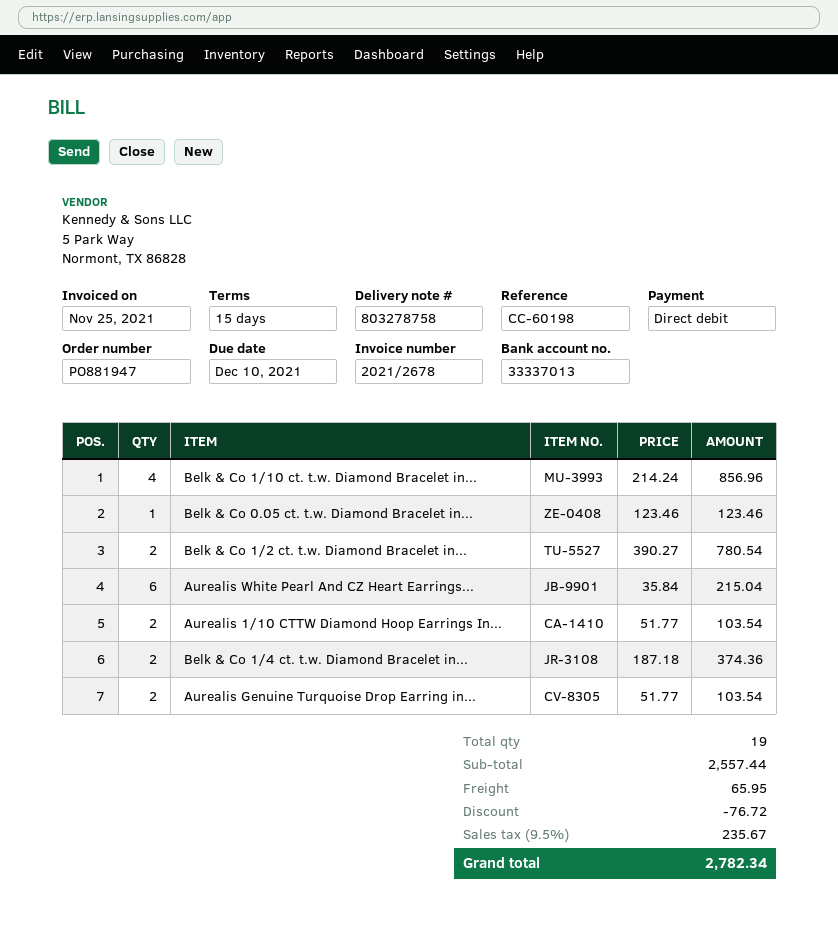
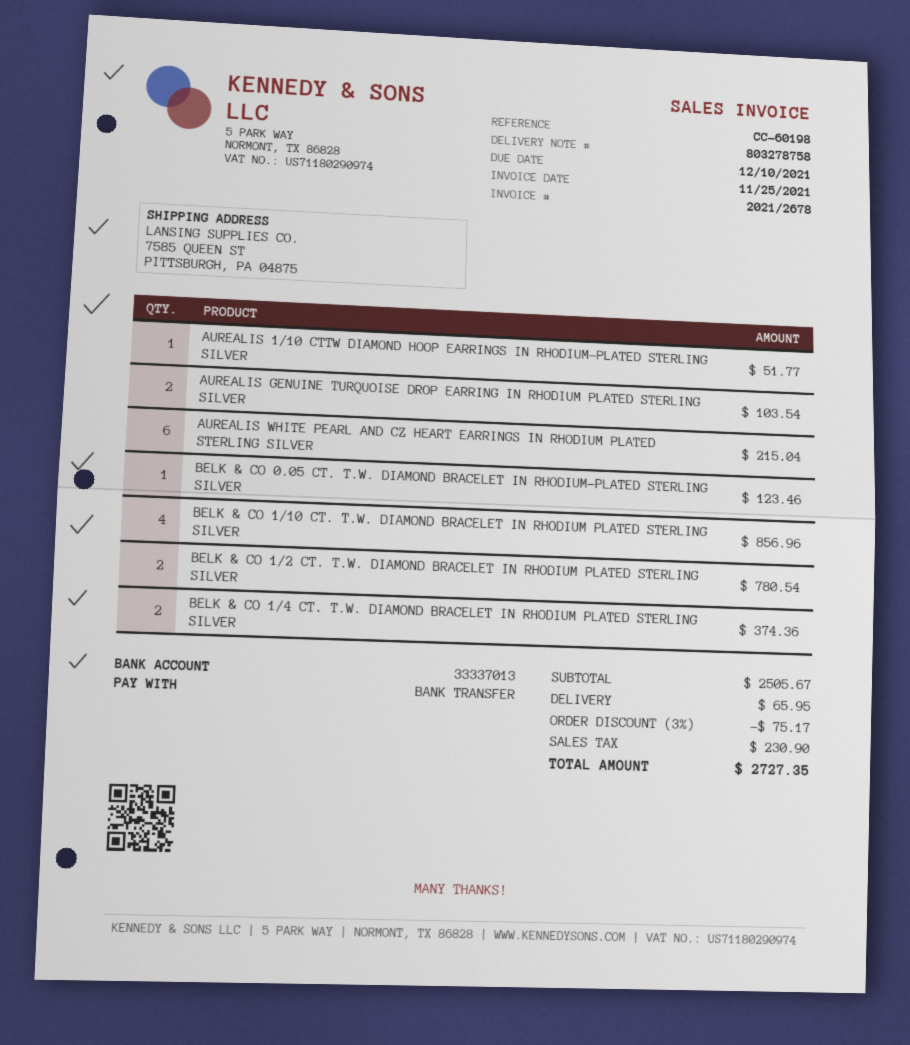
payment method: direct debit -> bank transfer
Aurealis 1/10 CTTW Diamond Hoop Earrings In...: 2 for 103.54 -> 1 for 51.77
subtotal: 2557.44 -> 2505.67
discount: 76.72 -> 75.17
tax: 235.67 -> 230.90
total: 2782.34 -> 2727.35

